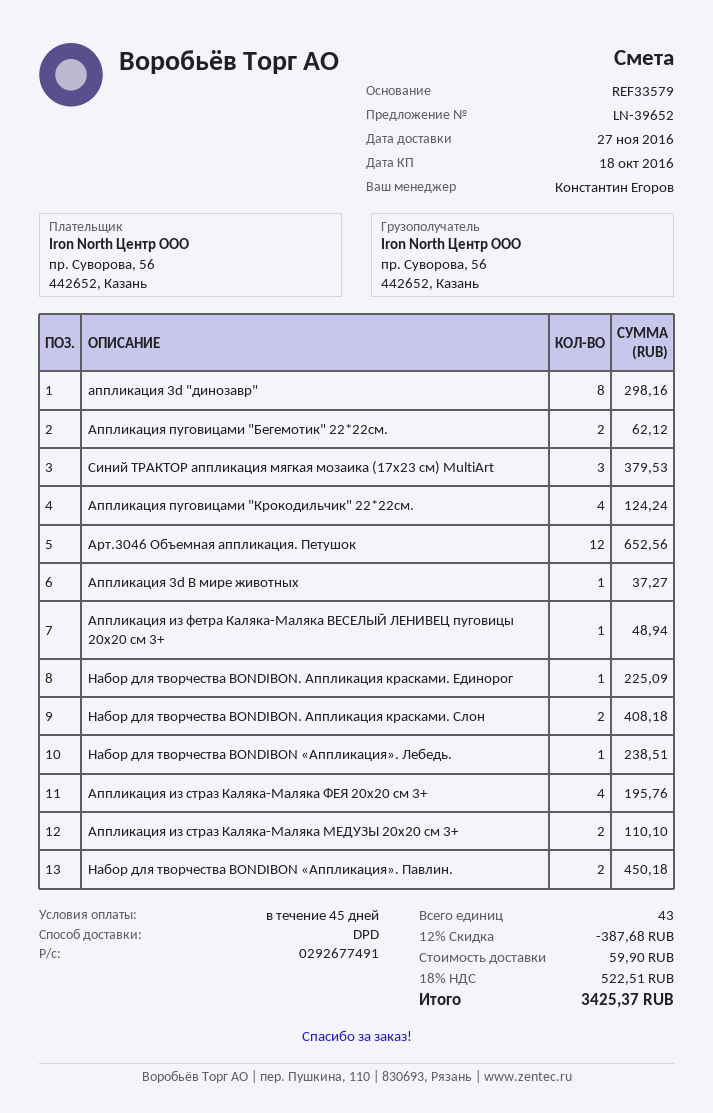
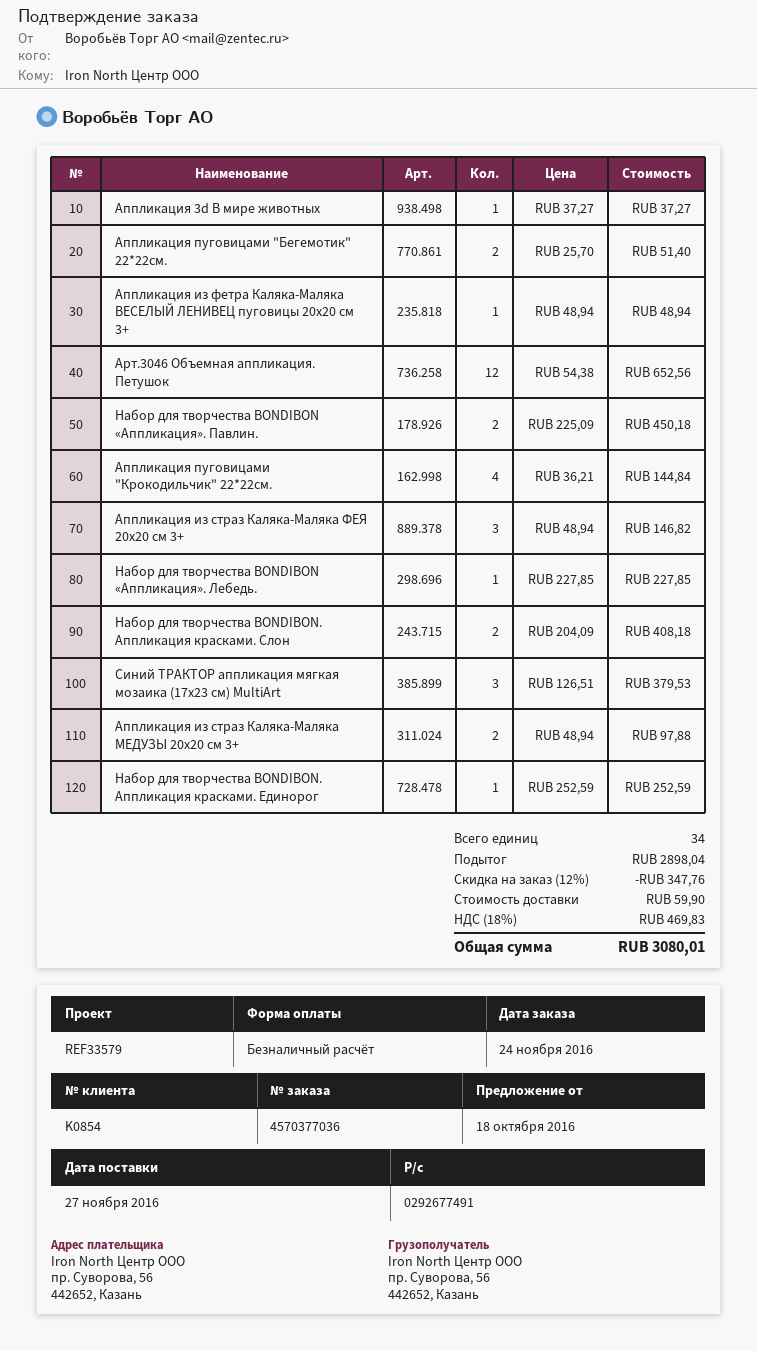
аппликация 3d "динозавр": 8 for 298.16 -> none
Аппликация пуговицами "Бегемотик" 22*22см.: 2 for 62.12 -> 2 for 51.40
Аппликация пуговицами "Крокодильчик" 22*22см.: 4 for 124.24 -> 4 for 144.84
Набор для творчества BONDIBON. Аппликация красками. Единорог: 1 for 225.09 -> 1 for 252.59
Набор для творчества BONDIBON «Аппликация». Лебедь.: 1 for 238.51 -> 1 for 227.85
Аппликация из страз Каляка-Маляка ФЕЯ 20х20 см 3+: 4 for 195.76 -> 3 for 146.82
Аппликация из страз Каляка-Маляка МЕДУЗЫ 20х20 см 3+: 2 for 110.10 -> 2 for 97.88
total quantity: 43 -> 34
discount: 12% = 387.68 -> 12% = 347.76
tax: 18% = 522.51 -> 18% = 469.83
total: 3425.37 -> 3080.01

